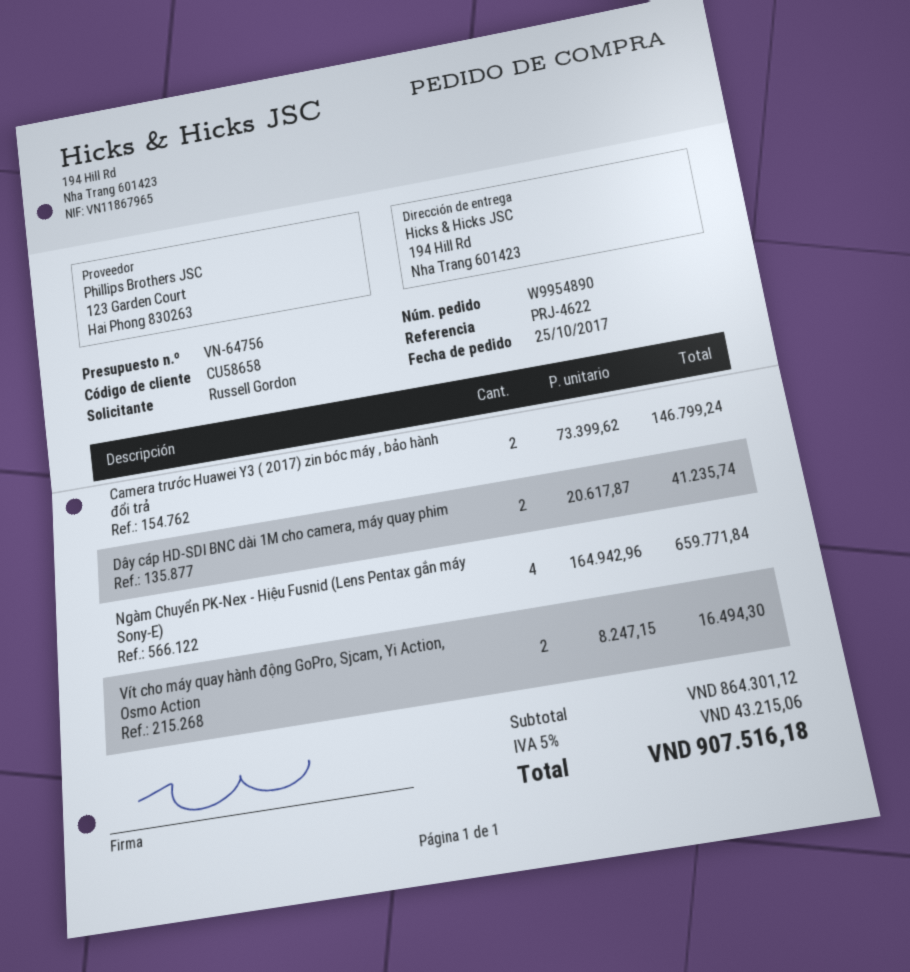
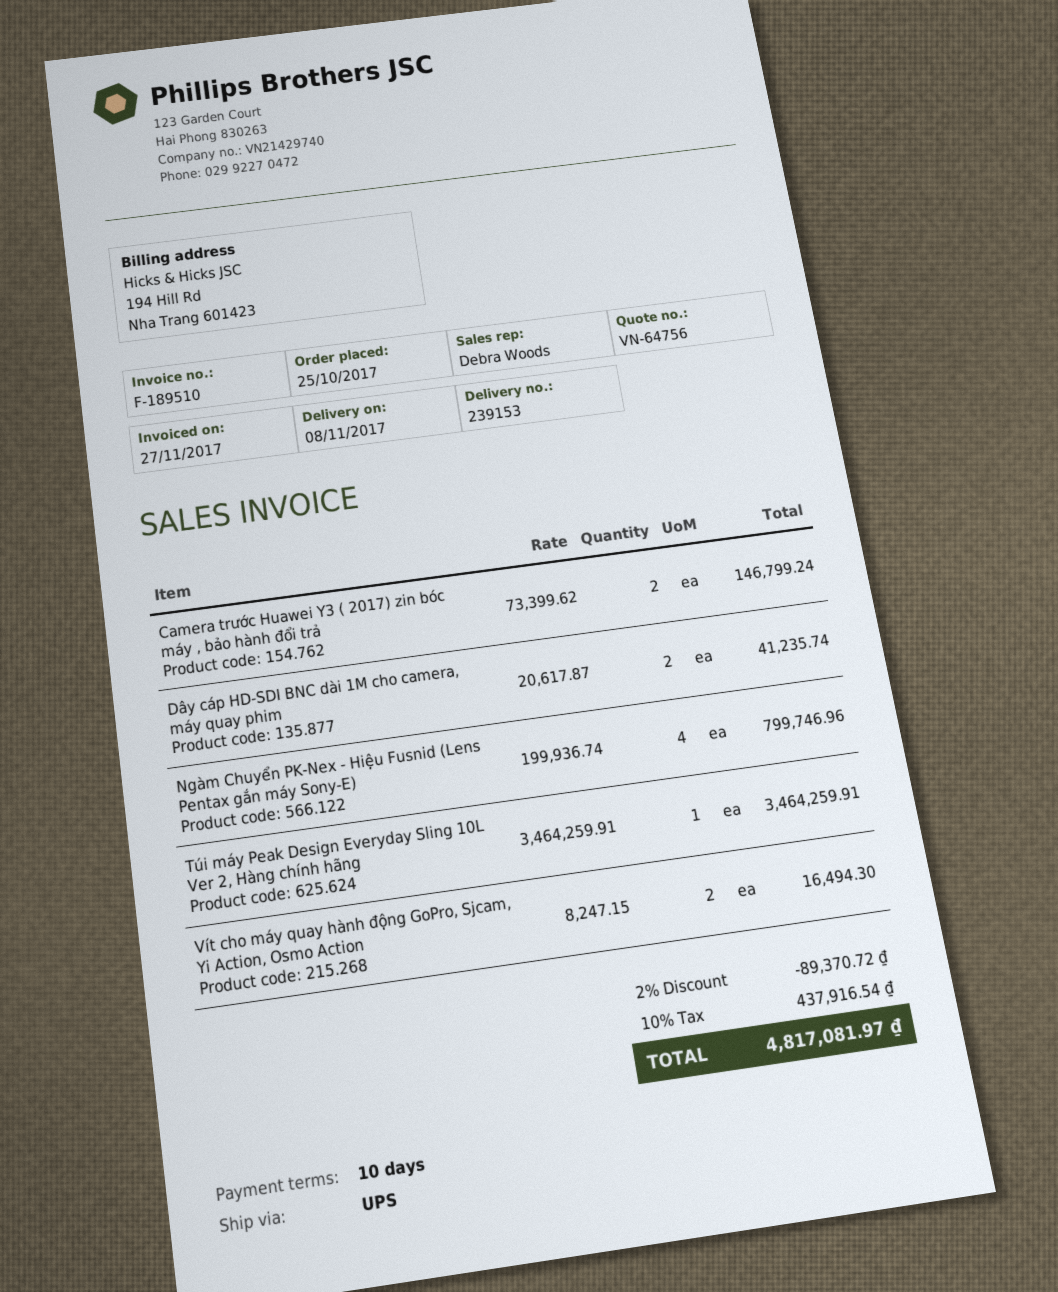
Ngàm Chuyển PK-Nex - Hiệu Fusnid (Lens Pentax gắn máy Sony-E): 4 x 164942.96 = 659771.84 -> 4 x 199936.74 = 799746.96
Túi máy Peak Design Everyday Sling 10L Ver 2, Hàng chính hãng: none -> 1 x 3464259.91 = 3464259.91
discount: none -> 2% = 89370.72
tax: 5% = 43215.06 -> 10% = 437916.54
total: 907516.18 -> 4817081.97

